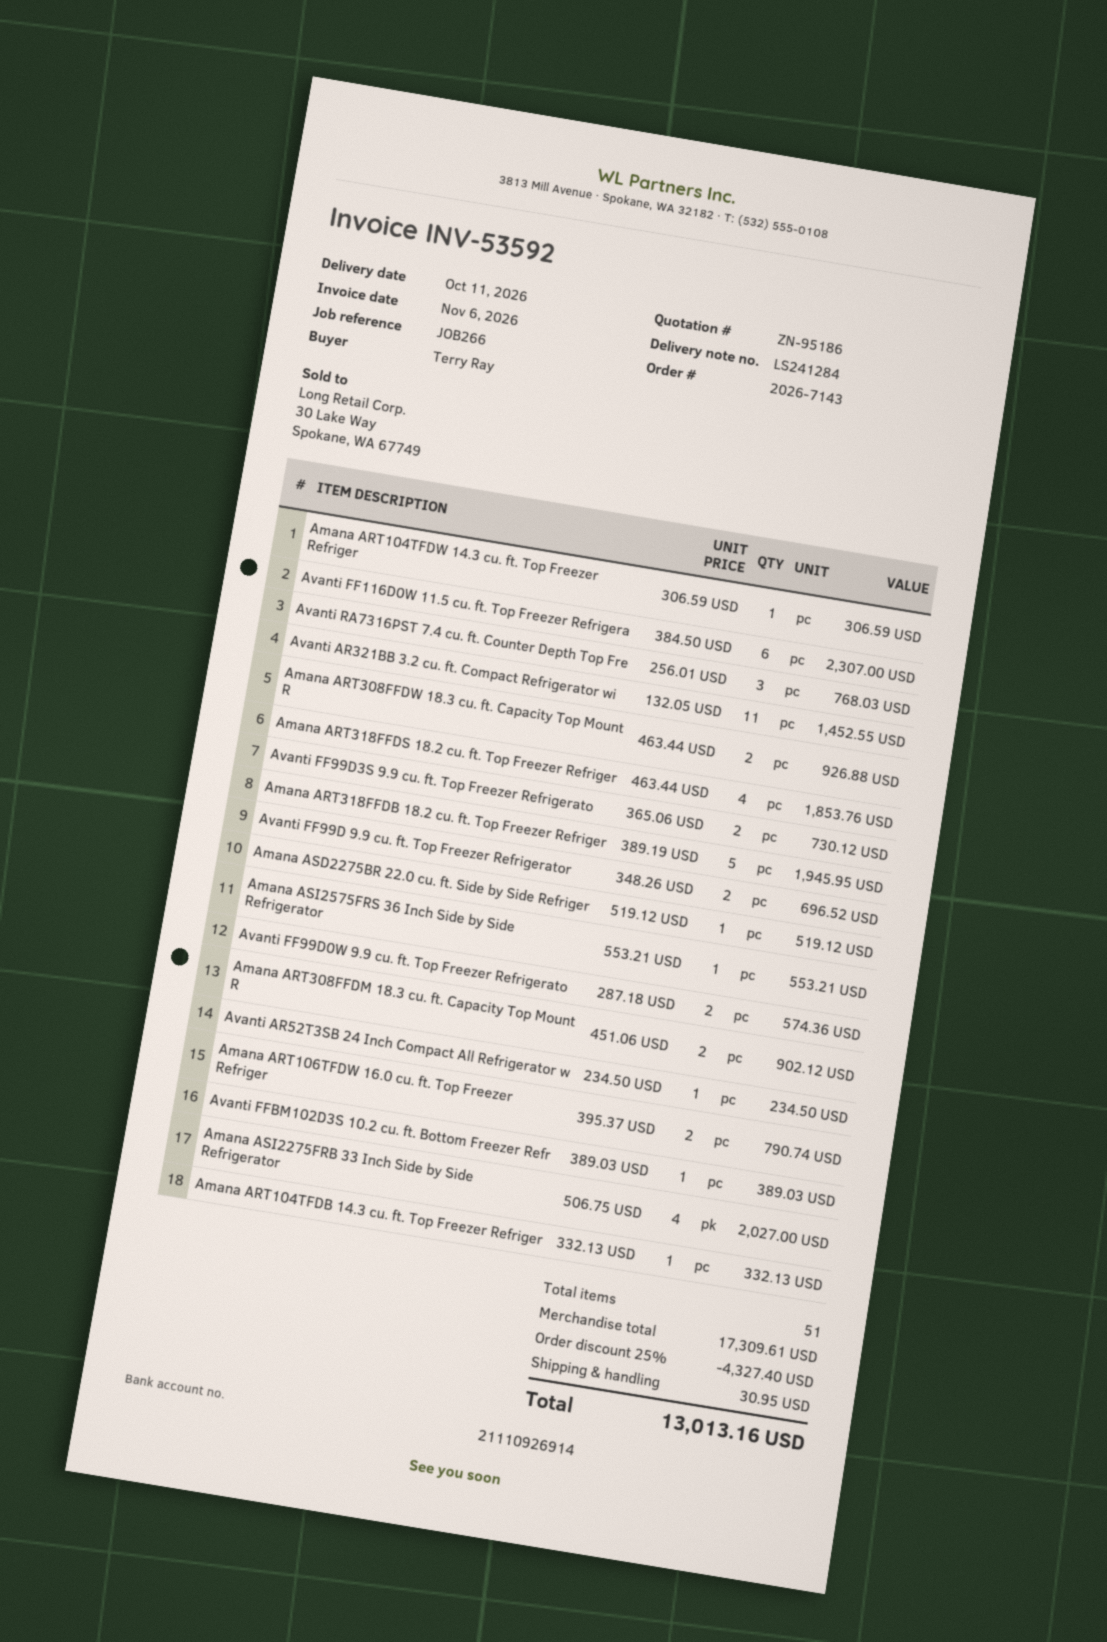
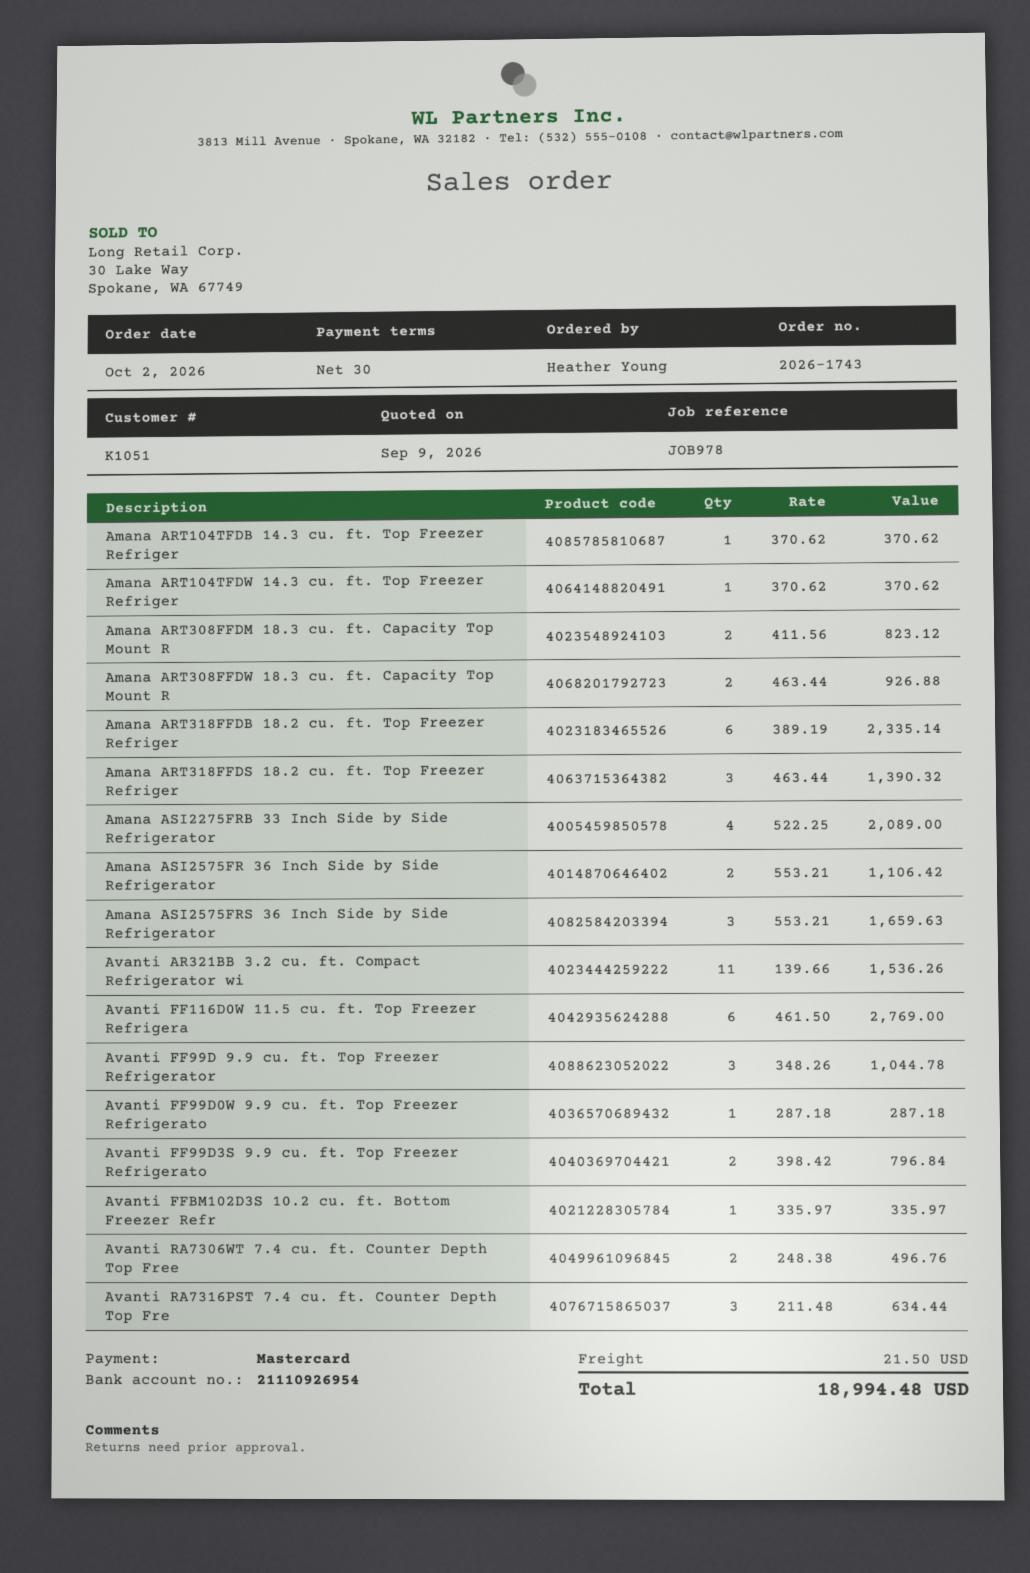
order number: 2026-7143 -> 2026-1743
reference: JOB266 -> JOB978
ordered by: Terry Ray -> Heather Young
bank account: 21110926914 -> 21110926954
Amana ART104TFDW 14.3 cu. ft. Top Freezer Refriger: 1 x 306.59 = 306.59 -> 1 x 370.62 = 370.62
Avanti FF116D0W 11.5 cu. ft. Top Freezer Refrigera: 6 x 384.50 = 2307.00 -> 6 x 461.50 = 2769.00
Avanti RA7316PST 7.4 cu. ft. Counter Depth Top Fre: 3 x 256.01 = 768.03 -> 3 x 211.48 = 634.44
Avanti AR321BB 3.2 cu. ft. Compact Refrigerator wi: 11 x 132.05 = 1452.55 -> 11 x 139.66 = 1536.26
Amana ART318FFDS 18.2 cu. ft. Top Freezer Refriger: 4 x 463.44 = 1853.76 -> 3 x 463.44 = 1390.32
Avanti FF99D3S 9.9 cu. ft. Top Freezer Refrigerato: 2 x 365.06 = 730.12 -> 2 x 398.42 = 796.84
Amana ART318FFDB 18.2 cu. ft. Top Freezer Refriger: 5 x 389.19 = 1945.95 -> 6 x 389.19 = 2335.14
Avanti FF99D 9.9 cu. ft. Top Freezer Refrigerator: 2 x 348.26 = 696.52 -> 3 x 348.26 = 1044.78
Amana ASD2275BR 22.0 cu. ft. Side by Side Refriger: 1 x 519.12 = 519.12 -> none
Amana ASI2575FRS 36 Inch Side by Side Refrigerator: 1 x 553.21 = 553.21 -> 3 x 553.21 = 1659.63
Avanti FF99D0W 9.9 cu. ft. Top Freezer Refrigerato: 2 x 287.18 = 574.36 -> 1 x 287.18 = 287.18
Amana ART308FFDM 18.3 cu. ft. Capacity Top Mount R: 2 x 451.06 = 902.12 -> 2 x 411.56 = 823.12
Avanti AR52T3SB 24 Inch Compact All Refrigerator w: 1 x 234.50 = 234.50 -> none
Amana ART106TFDW 16.0 cu. ft. Top Freezer Refriger: 2 x 395.37 = 790.74 -> none
Avanti FFBM102D3S 10.2 cu. ft. Bottom Freezer Refr: 1 x 389.03 = 389.03 -> 1 x 335.97 = 335.97
Amana ASI2275FRB 33 Inch Side by Side Refrigerator: 4 x 506.75 = 2027.00 -> 4 x 522.25 = 2089.00
Amana ART104TFDB 14.3 cu. ft. Top Freezer Refriger: 1 x 332.13 = 332.13 -> 1 x 370.62 = 370.62
Amana ASI2575FR 36 Inch Side by Side Refrigerator: none -> 2 x 553.21 = 1106.42
Avanti RA7306WT 7.4 cu. ft. Counter Depth Top Free: none -> 2 x 248.38 = 496.76
discount: 25% = 4327.40 -> none
shipping: 30.95 -> 21.50
total: 13013.16 -> 18994.48

